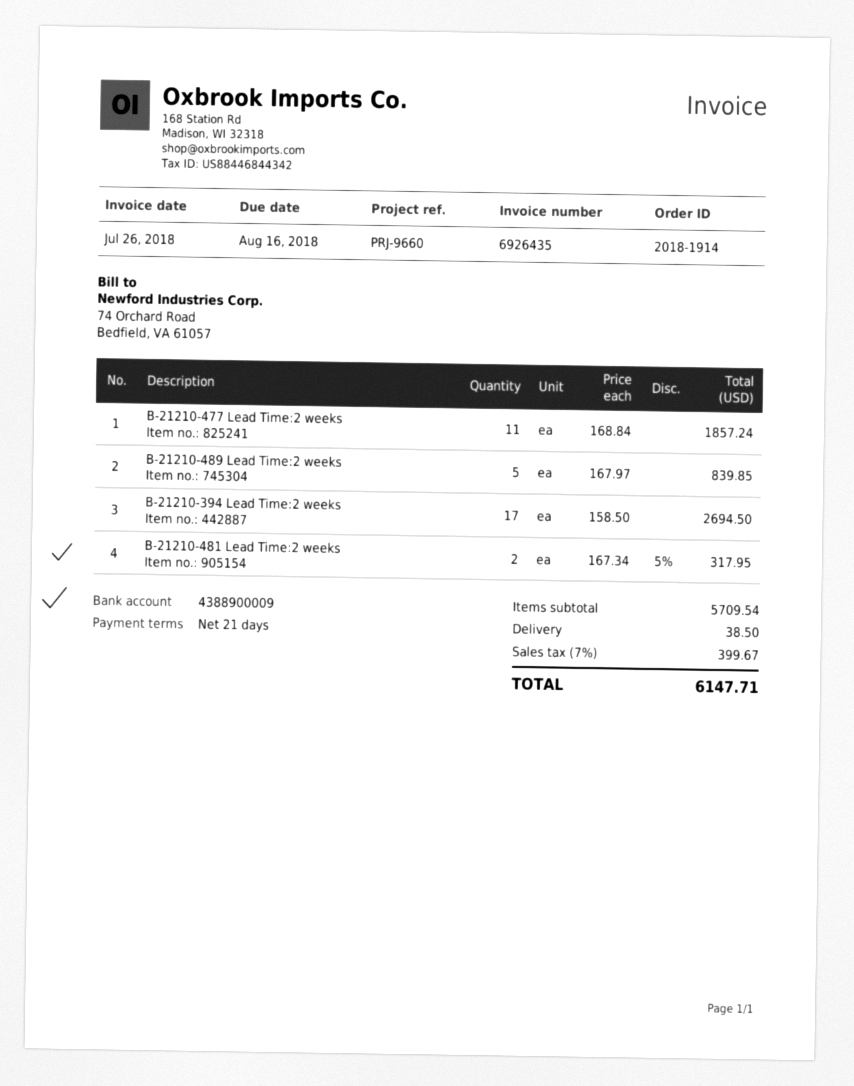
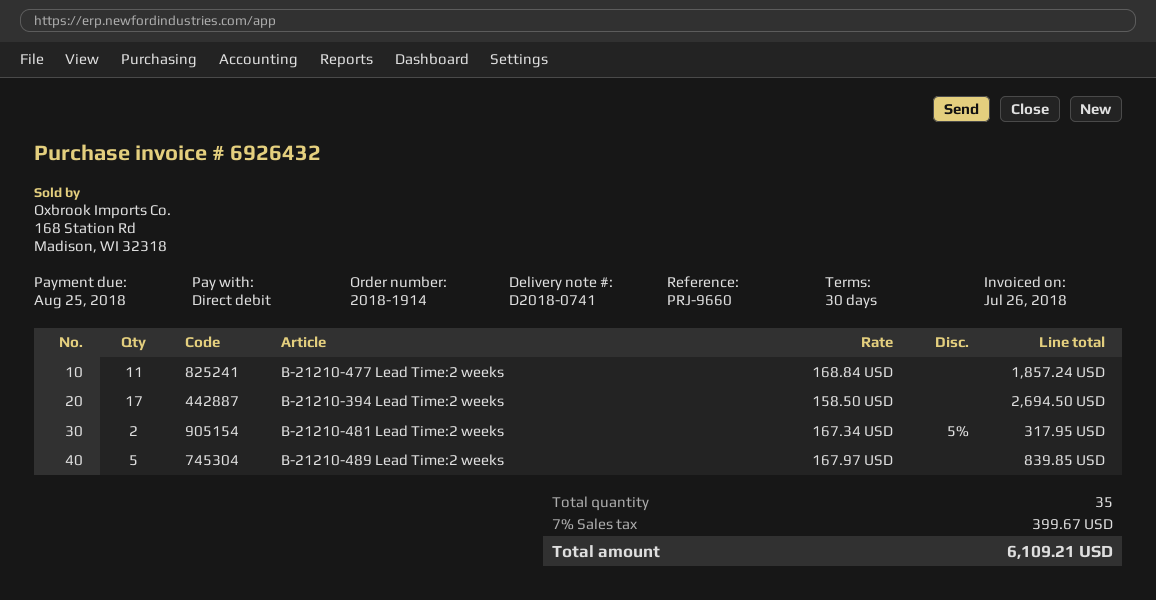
invoice number: 6926435 -> 6926432
payment terms: 21 days -> 30 days
due date: 2018-08-16 -> 2018-08-25
shipping: 38.50 -> none
total: 6147.71 -> 6109.21

